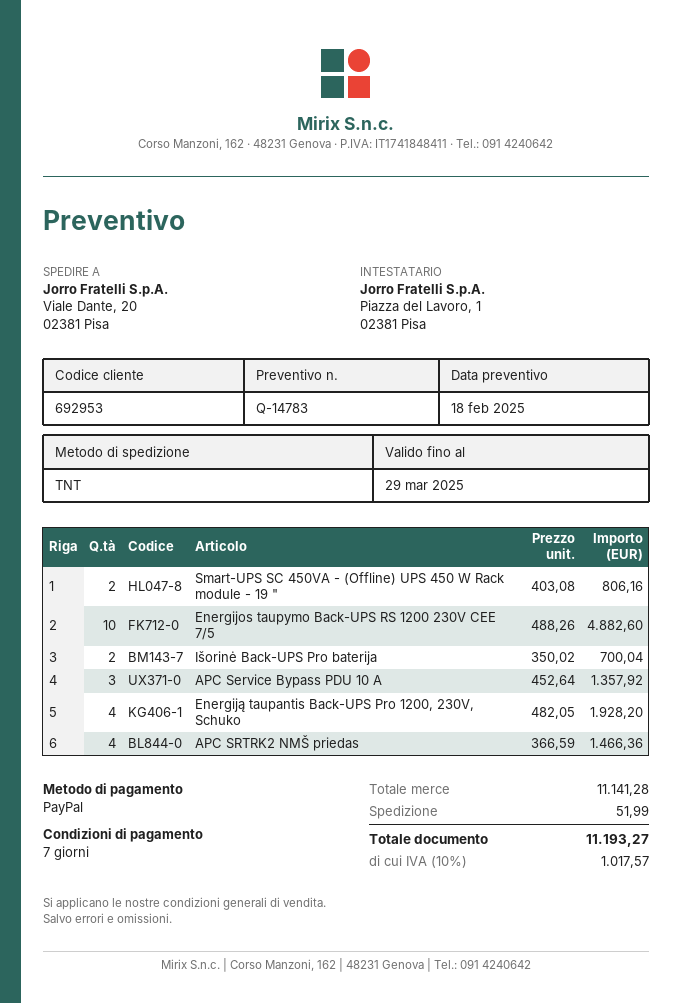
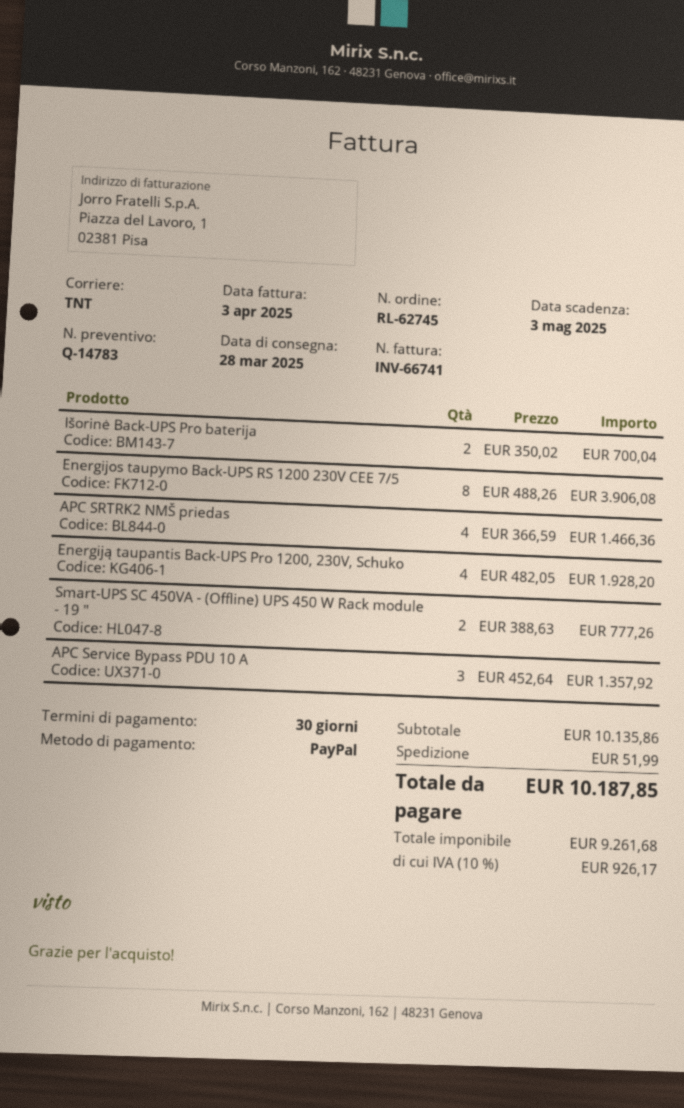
payment terms: 7 days -> 30 days
Smart-UPS SC 450VA - (Offline) UPS 450 W Rack module - 19 ": 2 x 403.08 = 806.16 -> 2 x 388.63 = 777.26
Energijos taupymo Back-UPS RS 1200 230V CEE 7/5: 10 x 488.26 = 4882.60 -> 8 x 488.26 = 3906.08
subtotal: 11141.28 -> 10135.86
tax: 10% = 1017.57 -> 10% = 926.17
total: 11193.27 -> 10187.85

